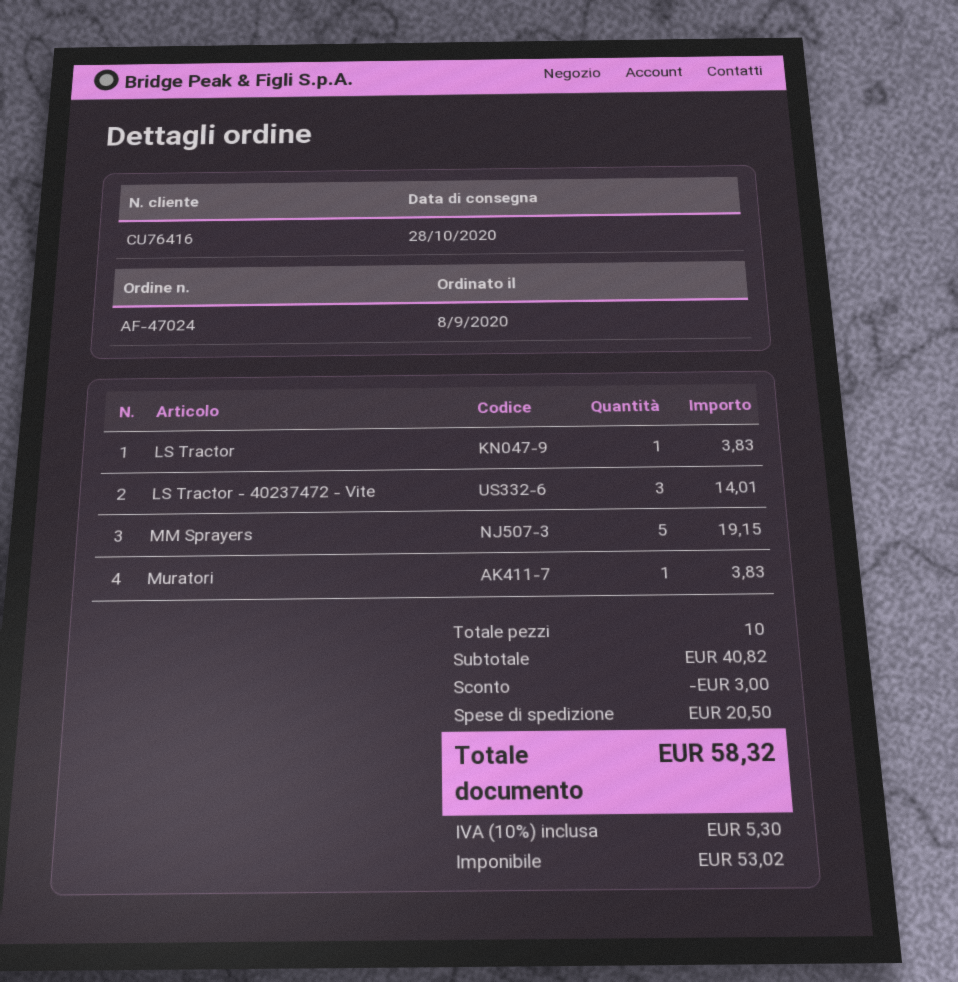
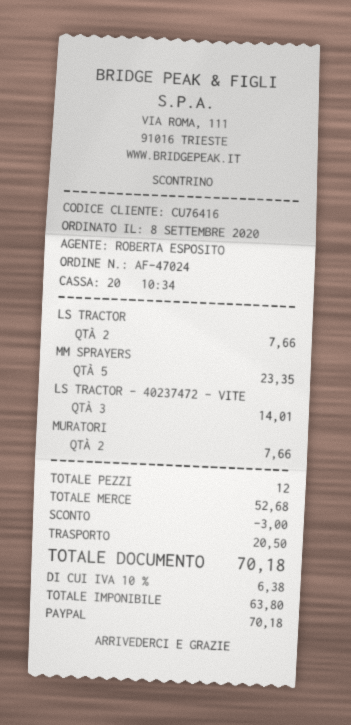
LS Tractor: 1 for 3.83 -> 2 for 7.66
MM Sprayers: 5 for 19.15 -> 5 for 23.35
Muratori: 1 for 3.83 -> 2 for 7.66
total quantity: 10 -> 12
subtotal: 40.82 -> 52.68
net: 53.02 -> 63.80
tax: 10% = 5.30 -> 10% = 6.38
total: 58.32 -> 70.18

